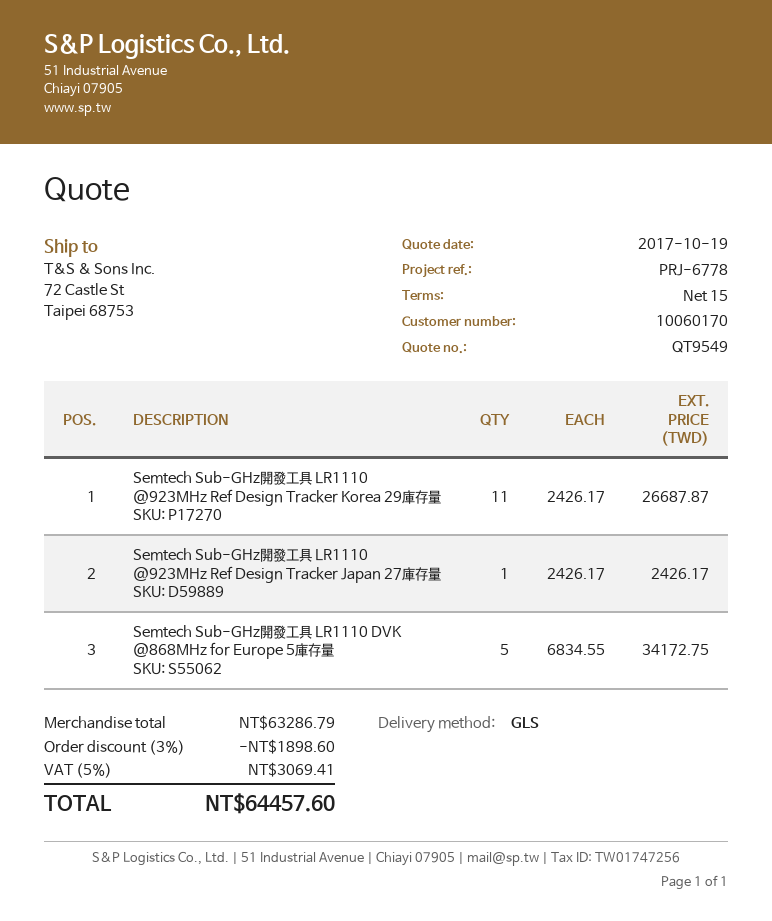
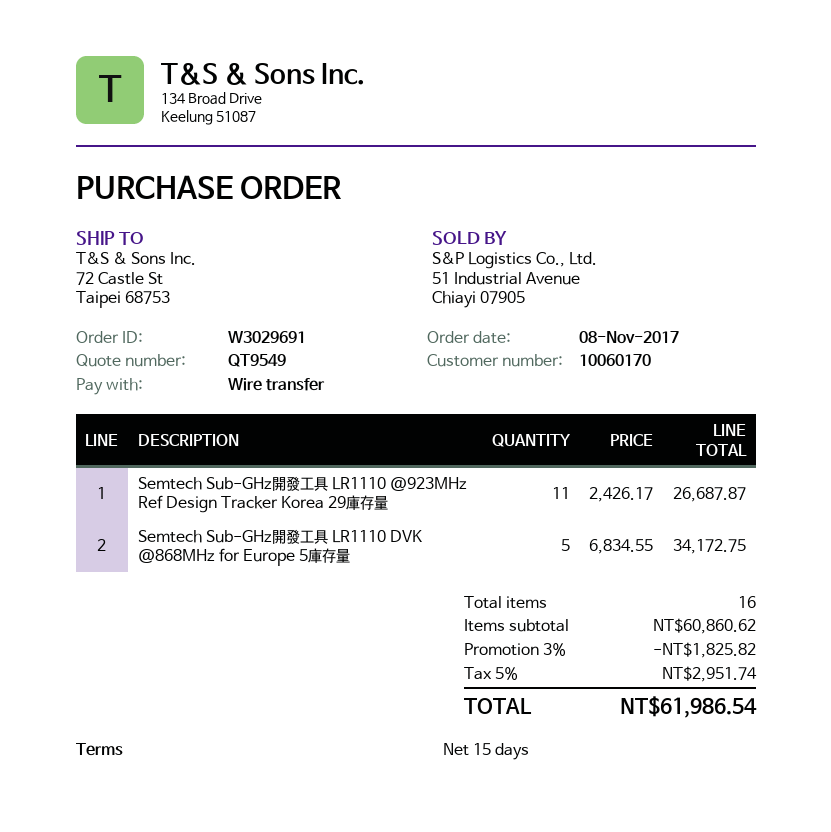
Semtech Sub-GHz開發工具 LR1110 @923MHz Ref Design Tracker Japan 27庫存量: 1 x 2426.17 = 2426.17 -> none
subtotal: 63286.79 -> 60860.62
discount: 3% = 1898.60 -> 3% = 1825.82
tax: 5% = 3069.41 -> 5% = 2951.74
total: 64457.60 -> 61986.54

